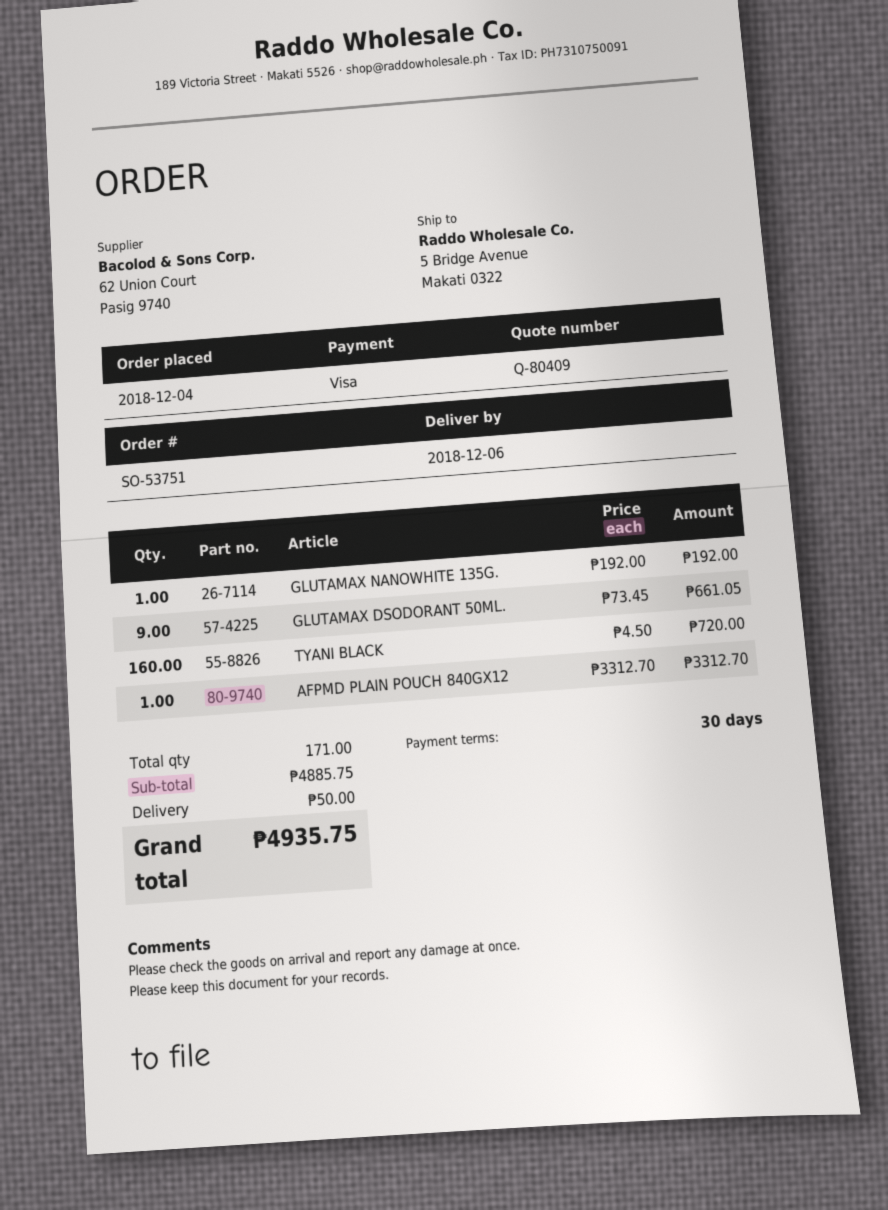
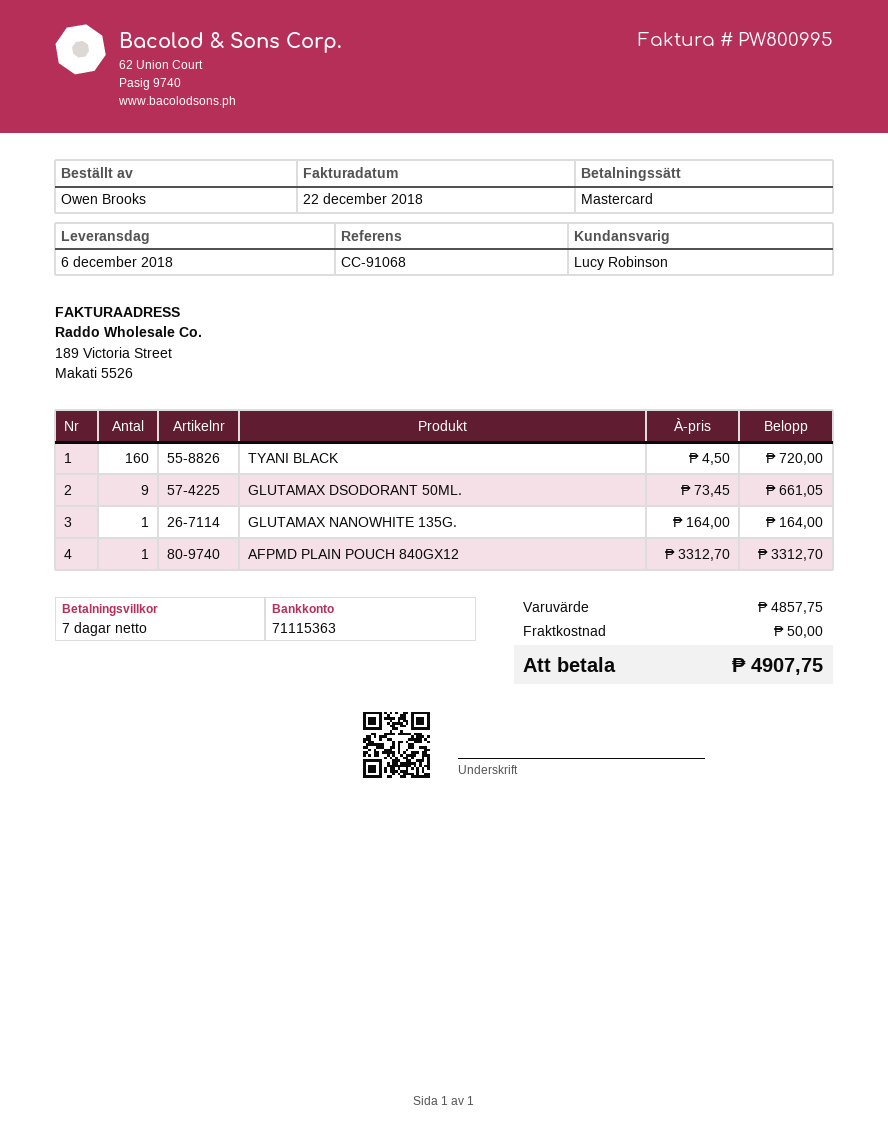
payment terms: 30 days -> 7 days
payment method: Visa -> Mastercard
GLUTAMAX NANOWHITE 135G.: 1 x 192.00 = 192.00 -> 1 x 164.00 = 164.00
subtotal: 4885.75 -> 4857.75
total: 4935.75 -> 4907.75

